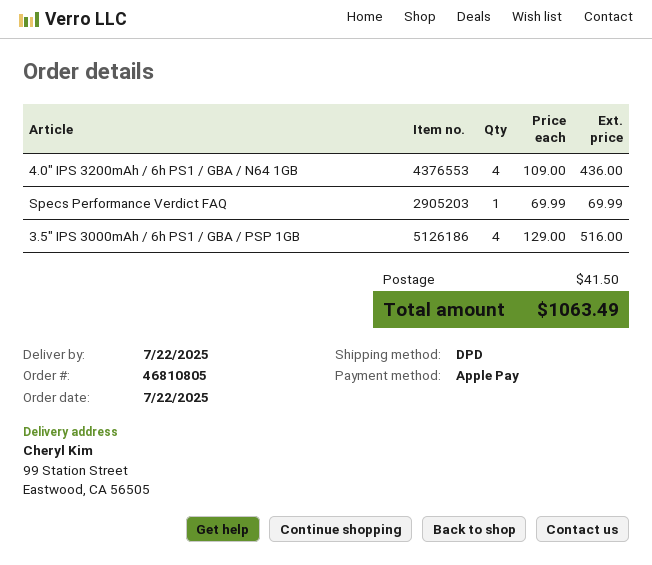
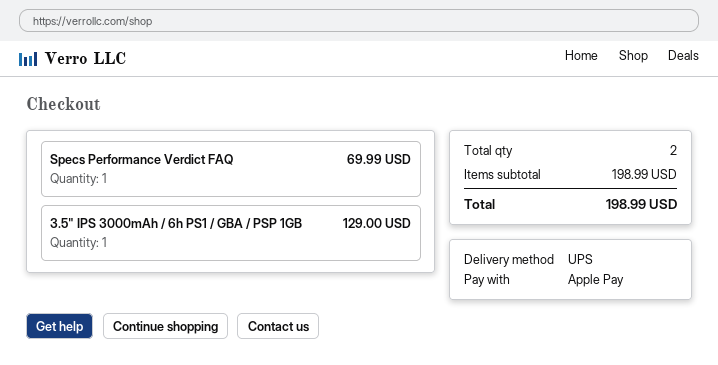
shipping method: DPD -> UPS
4.0" IPS 3200mAh / 6h PS1 / GBA / N64 1GB: 4 for 436.00 -> none
3.5" IPS 3000mAh / 6h PS1 / GBA / PSP 1GB: 4 for 516.00 -> 1 for 129.00
shipping: 41.50 -> none
total: 1063.49 -> 198.99

